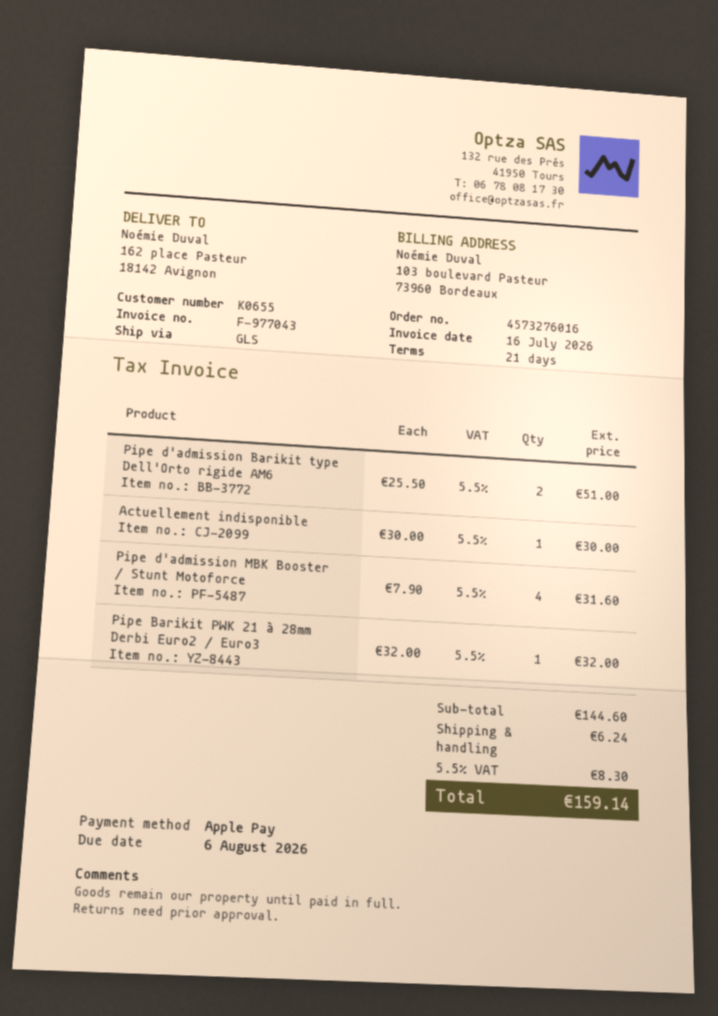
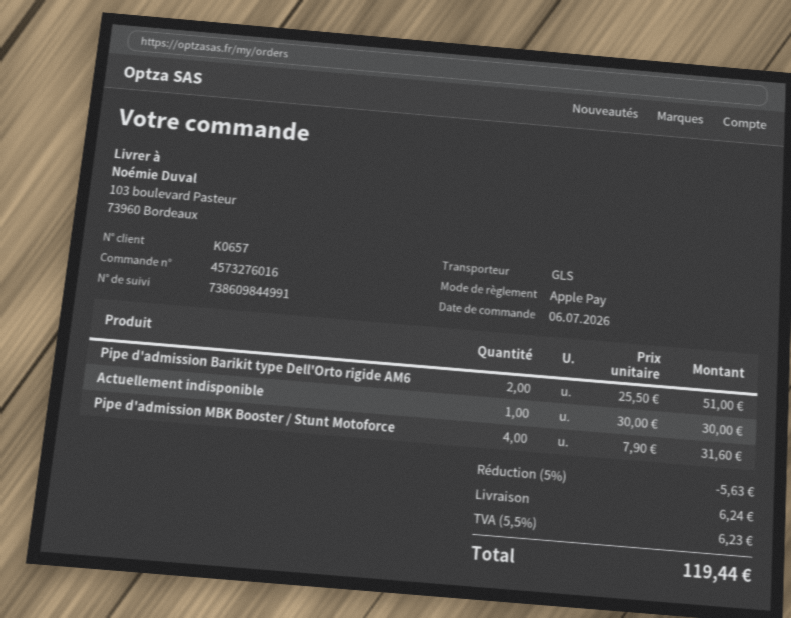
customer number: K0655 -> K0657
ship to: 162 place Pasteur, 18142 Avignon -> 103 boulevard Pasteur, 73960 Bordeaux
Pipe Barikit PWK 21 à 28mm Derbi Euro2 / Euro3: 1 x 32.00 = 32.00 -> none
discount: none -> 5% = 5.63
tax: 5.5% = 8.30 -> 5.5% = 6.23
total: 159.14 -> 119.44

